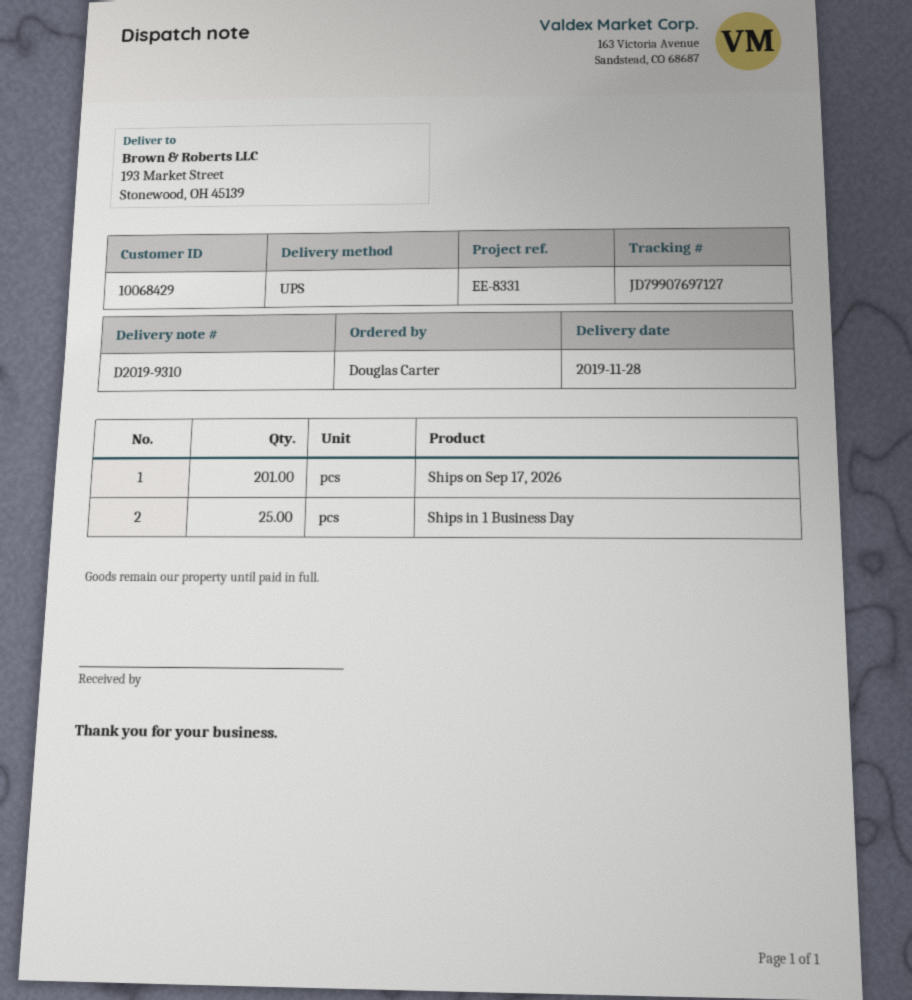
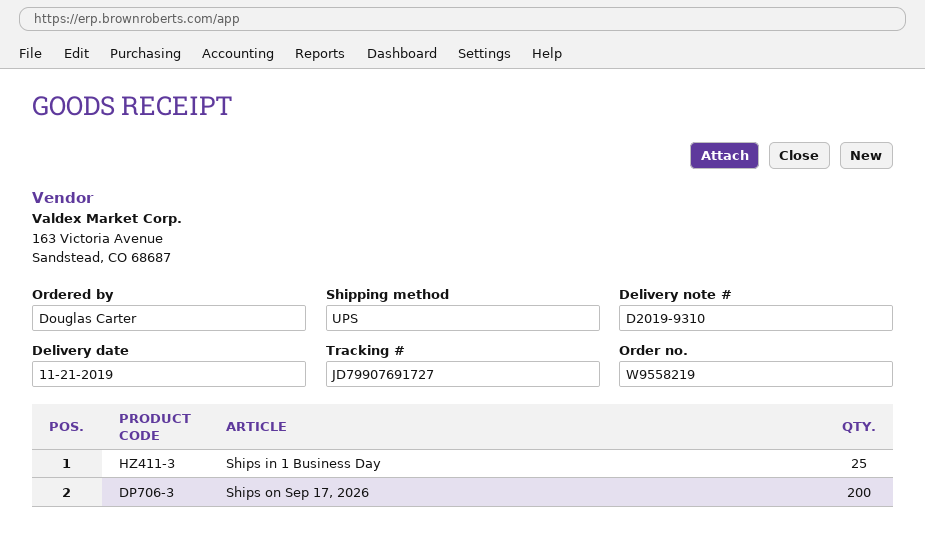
delivery date: 2019-11-28 -> 2019-11-21
tracking number: JD79907697127 -> JD79907691727
Ships on Sep 17, 2026: 201 -> 200

